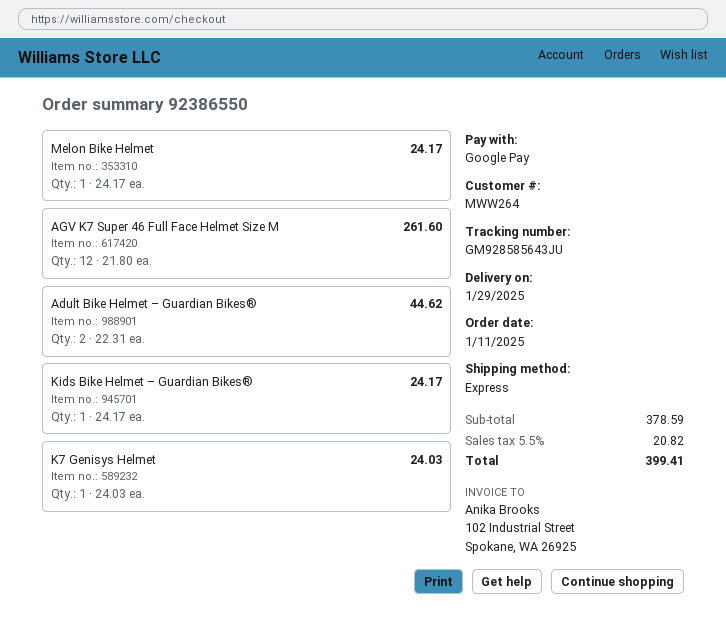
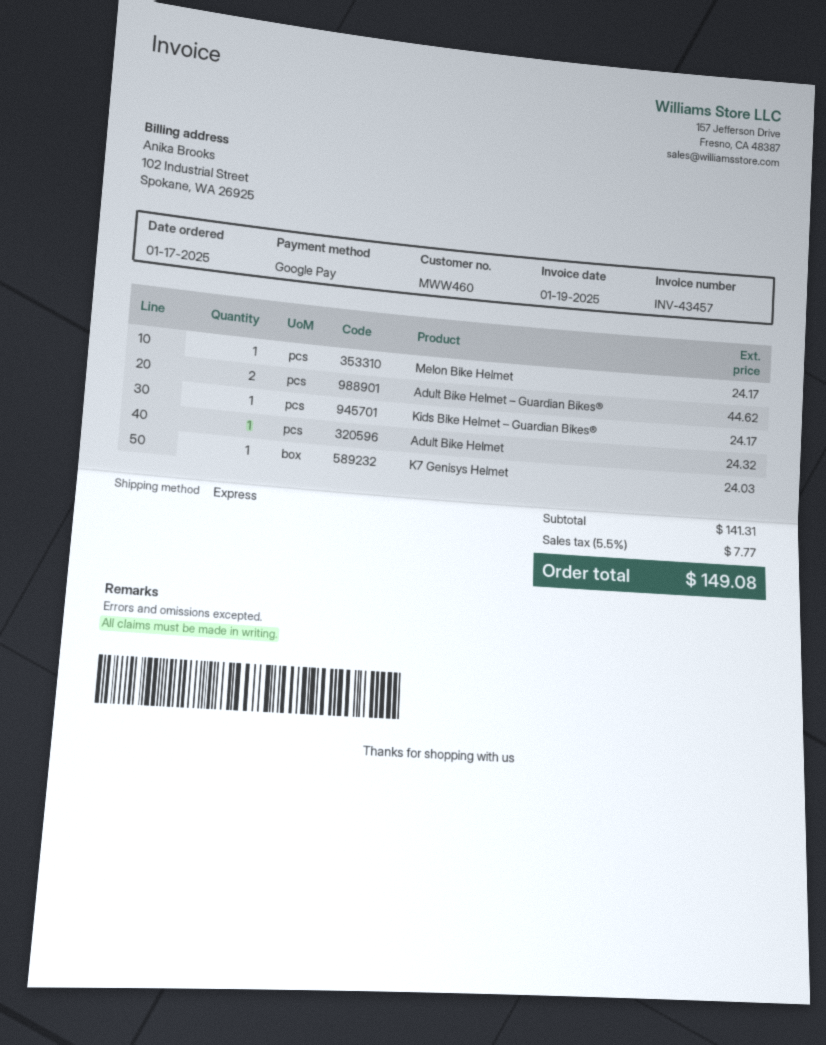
order date: 2025-01-11 -> 2025-01-17
customer number: MWW264 -> MWW460
AGV K7 Super 46 Full Face Helmet Size M: 12 for 261.60 -> none
Adult Bike Helmet: none -> 1 for 24.32
subtotal: 378.59 -> 141.31
tax: 5.5% = 20.82 -> 5.5% = 7.77
total: 399.41 -> 149.08

